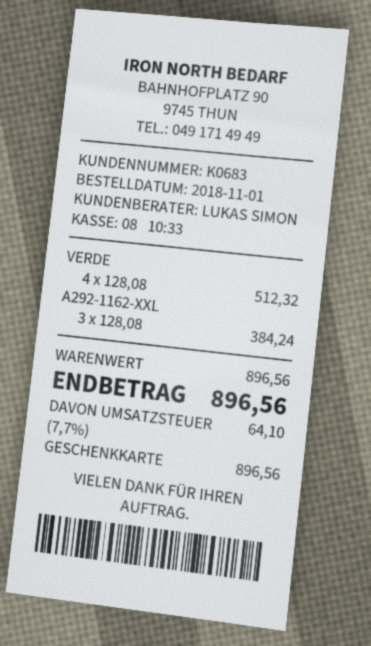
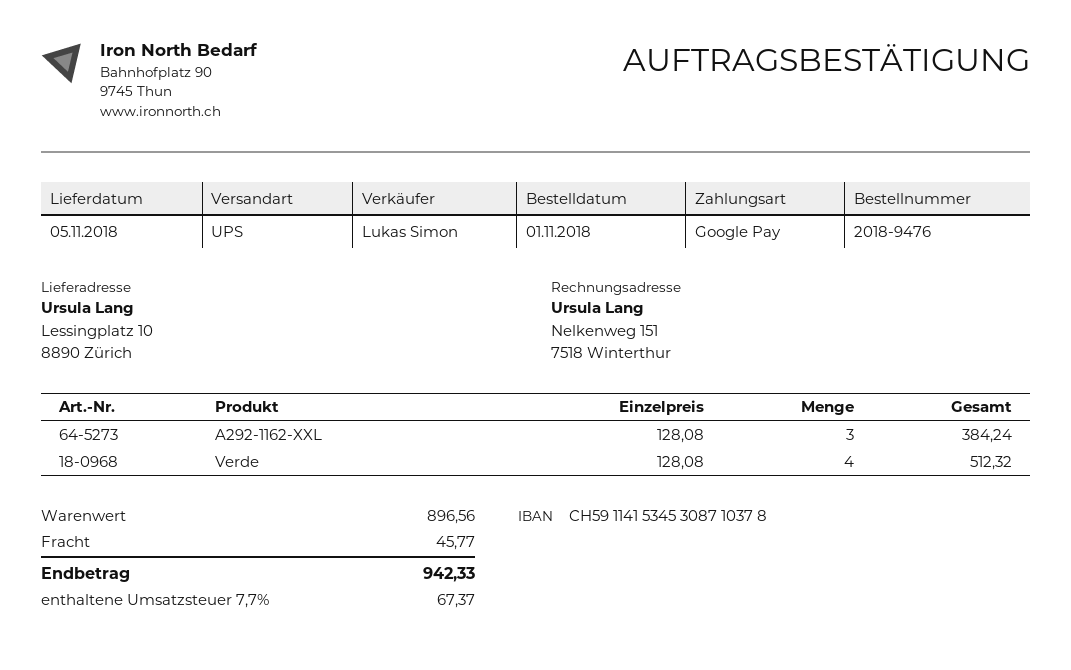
payment method: gift card -> Google Pay
shipping: none -> 45.77
tax: 7.7% = 64.10 -> 7.7% = 67.37
total: 896.56 -> 942.33

